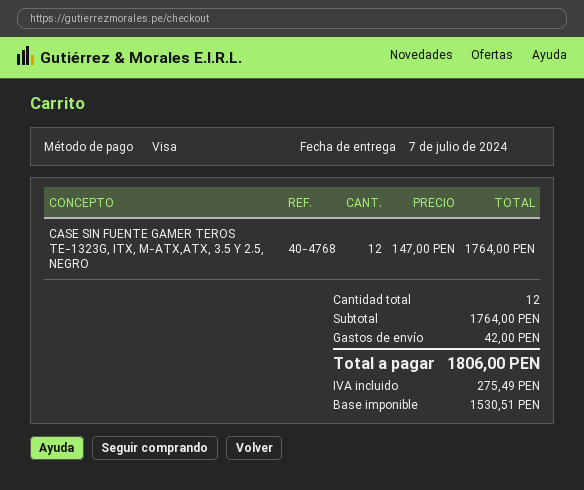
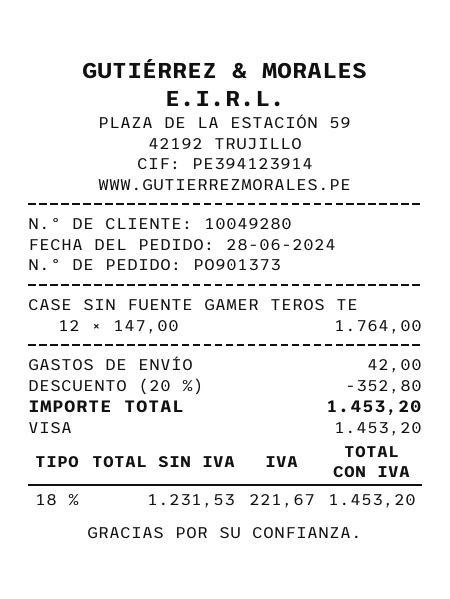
discount: none -> 20% = 352.80
net: 1530.51 -> 1231.53
tax: 275.49 -> 221.67
total: 1806.00 -> 1453.20

